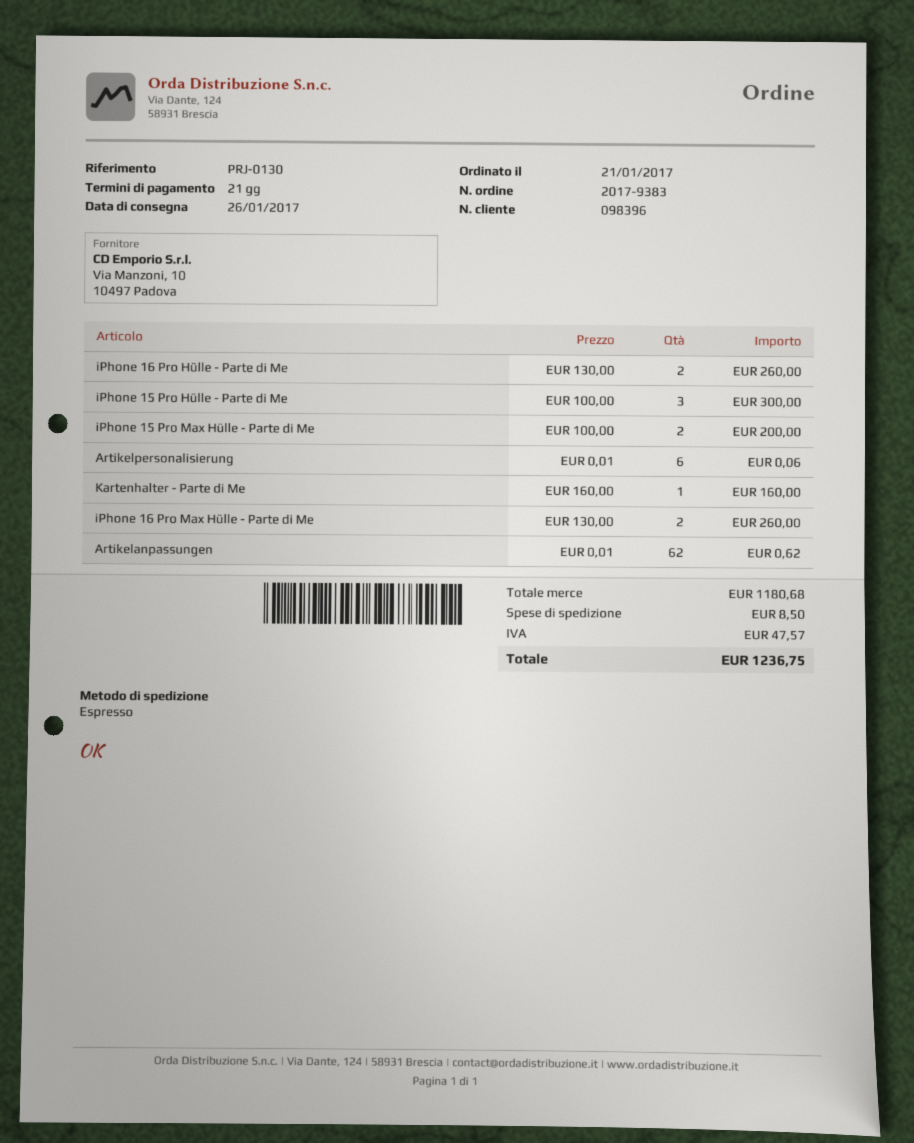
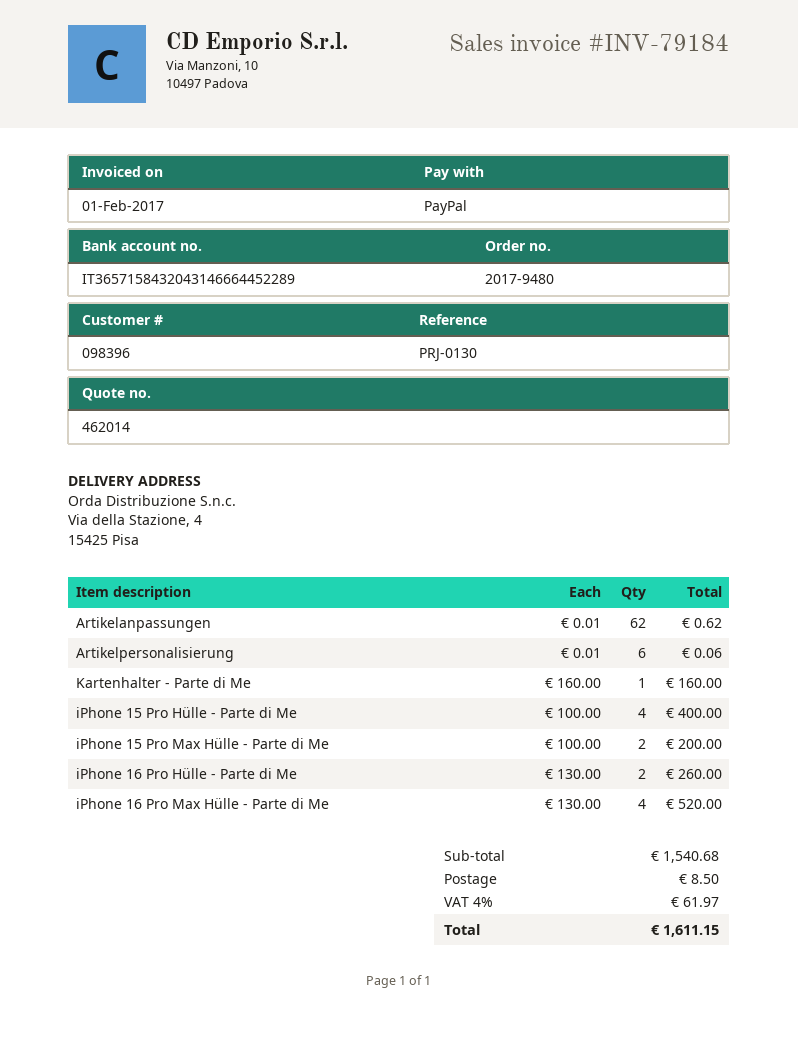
order number: 2017-9383 -> 2017-9480
iPhone 15 Pro Hülle - Parte di Me: 3 x 100.00 = 300.00 -> 4 x 100.00 = 400.00
iPhone 16 Pro Max Hülle - Parte di Me: 2 x 130.00 = 260.00 -> 4 x 130.00 = 520.00
subtotal: 1180.68 -> 1540.68
tax: 47.57 -> 61.97
total: 1236.75 -> 1611.15

